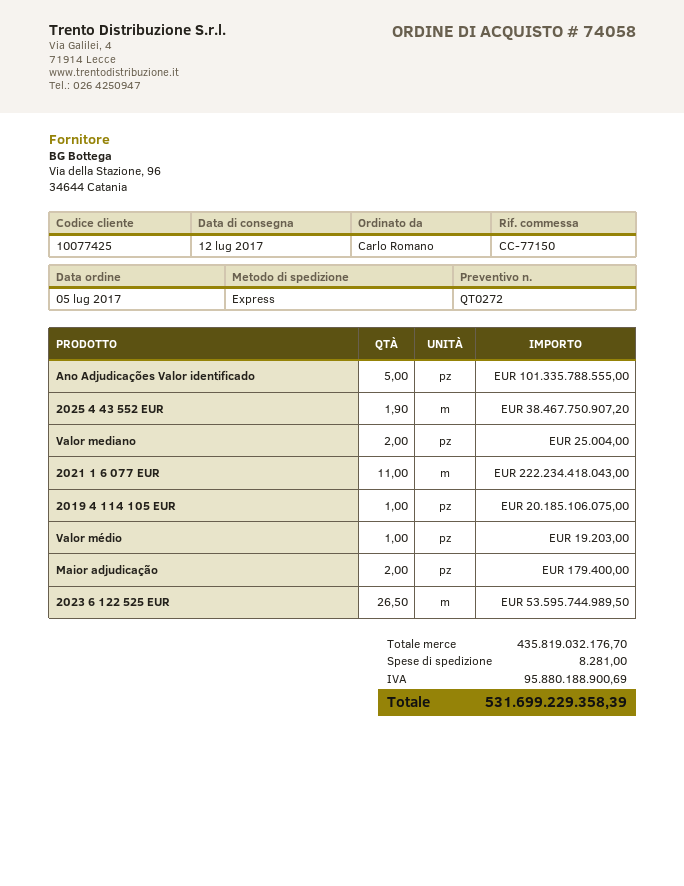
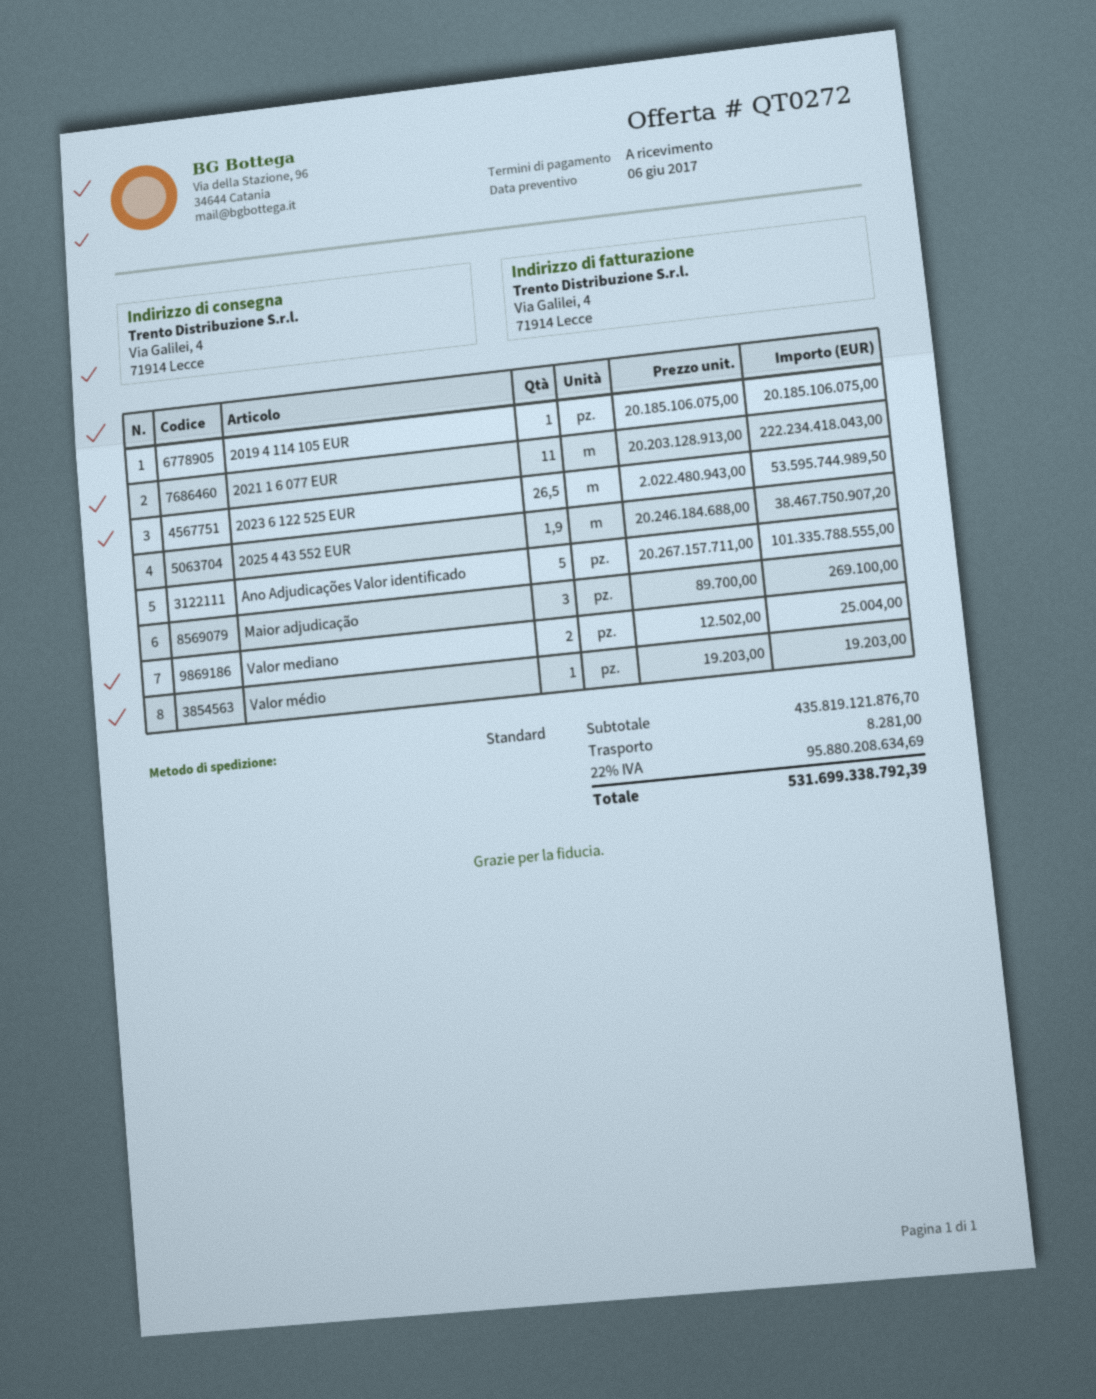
shipping method: express -> standard
Maior adjudicação: 2 for 179400.00 -> 3 for 269100.00
subtotal: 435819032176.70 -> 435819121876.70
tax: 95880188900.69 -> 95880208634.69
total: 531699229358.39 -> 531699338792.39

